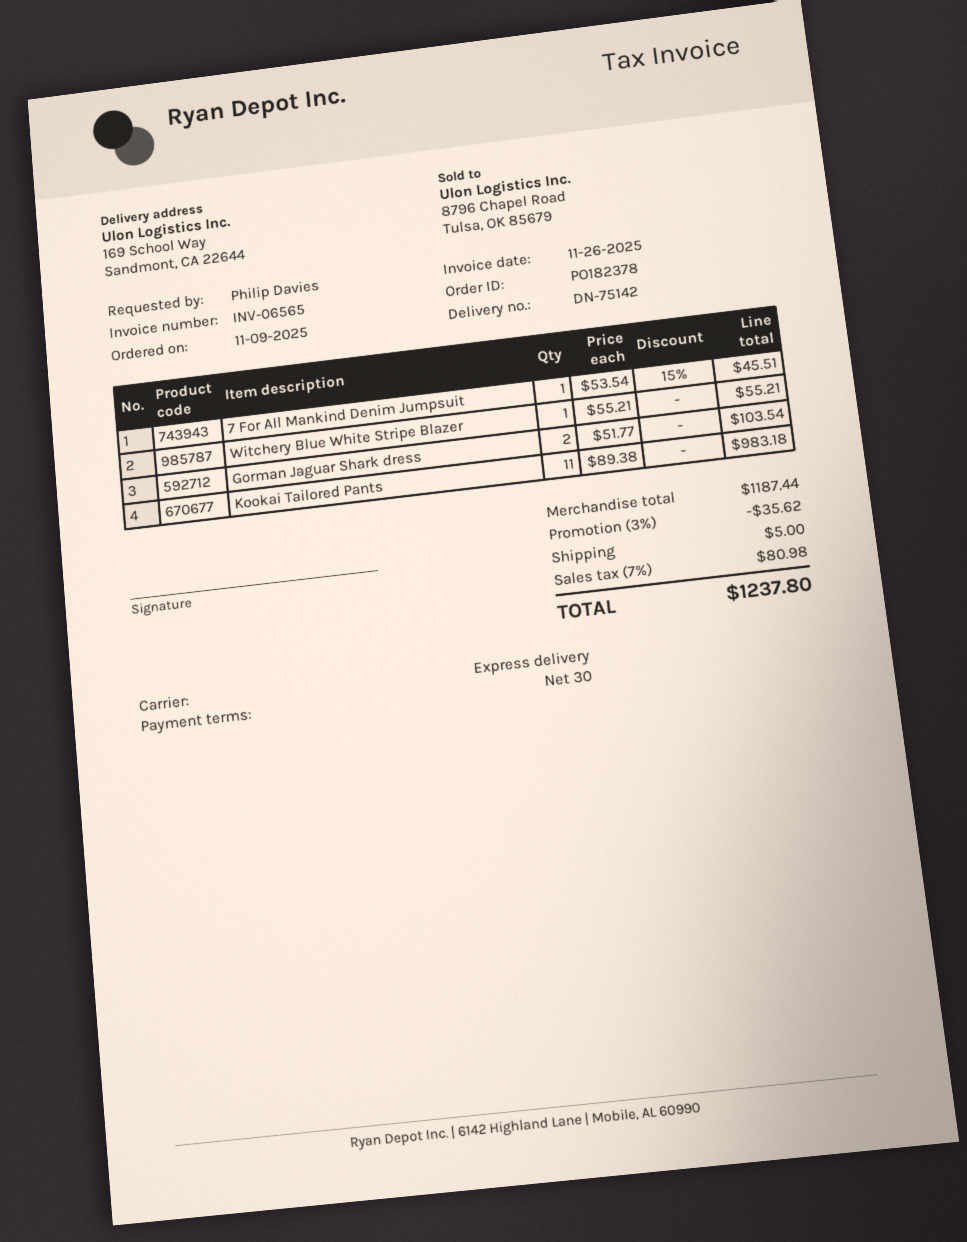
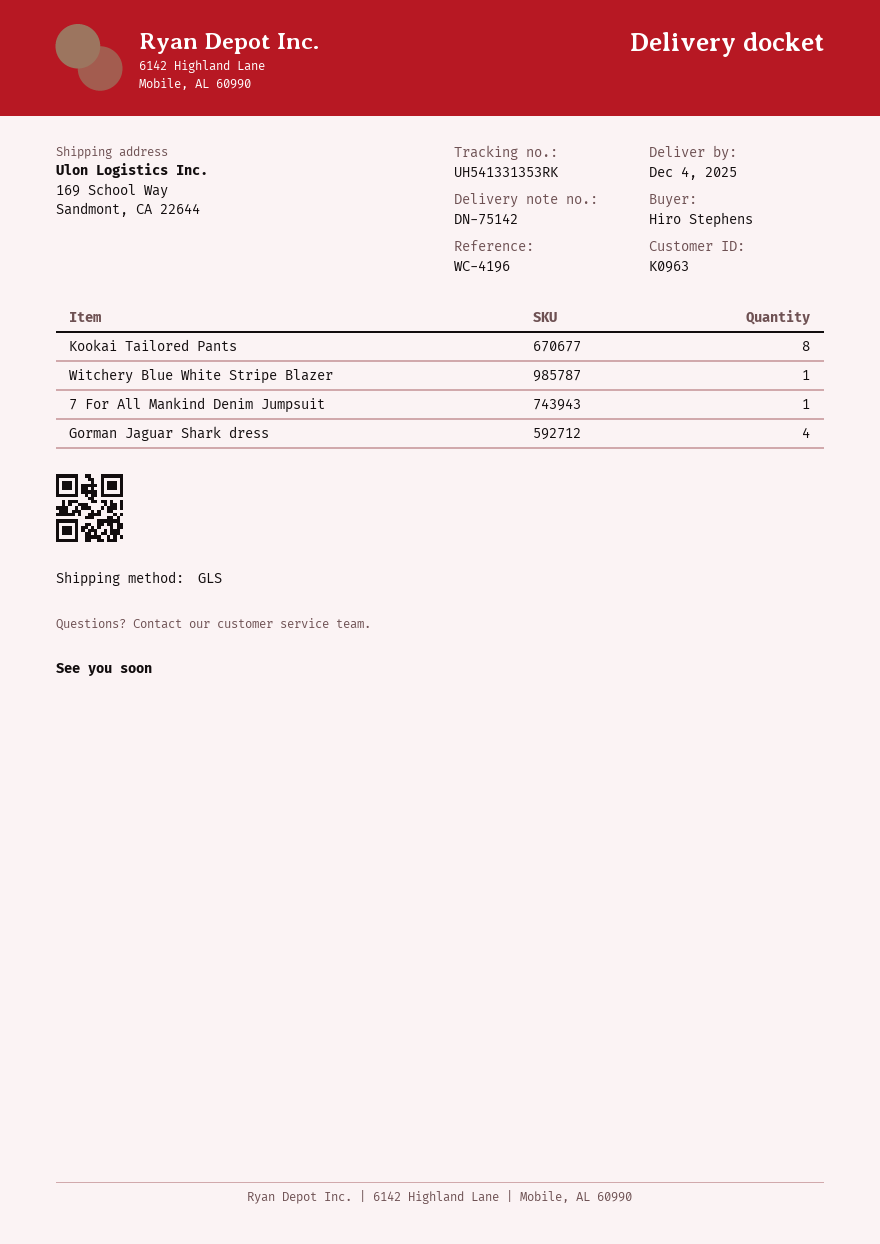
ordered by: Philip Davies -> Hiro Stephens
shipping method: express -> GLS
Gorman Jaguar Shark dress: 2 -> 4
Kookai Tailored Pants: 11 -> 8

